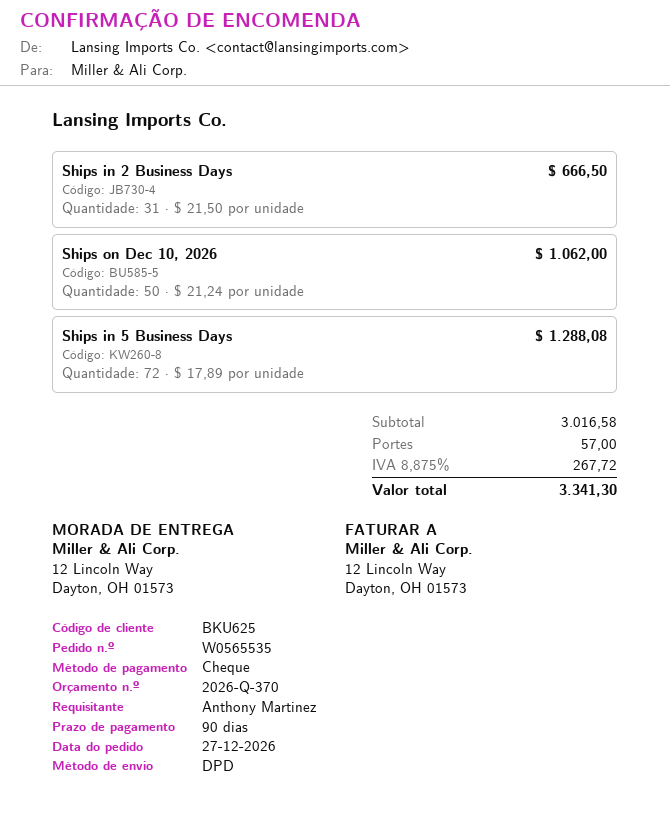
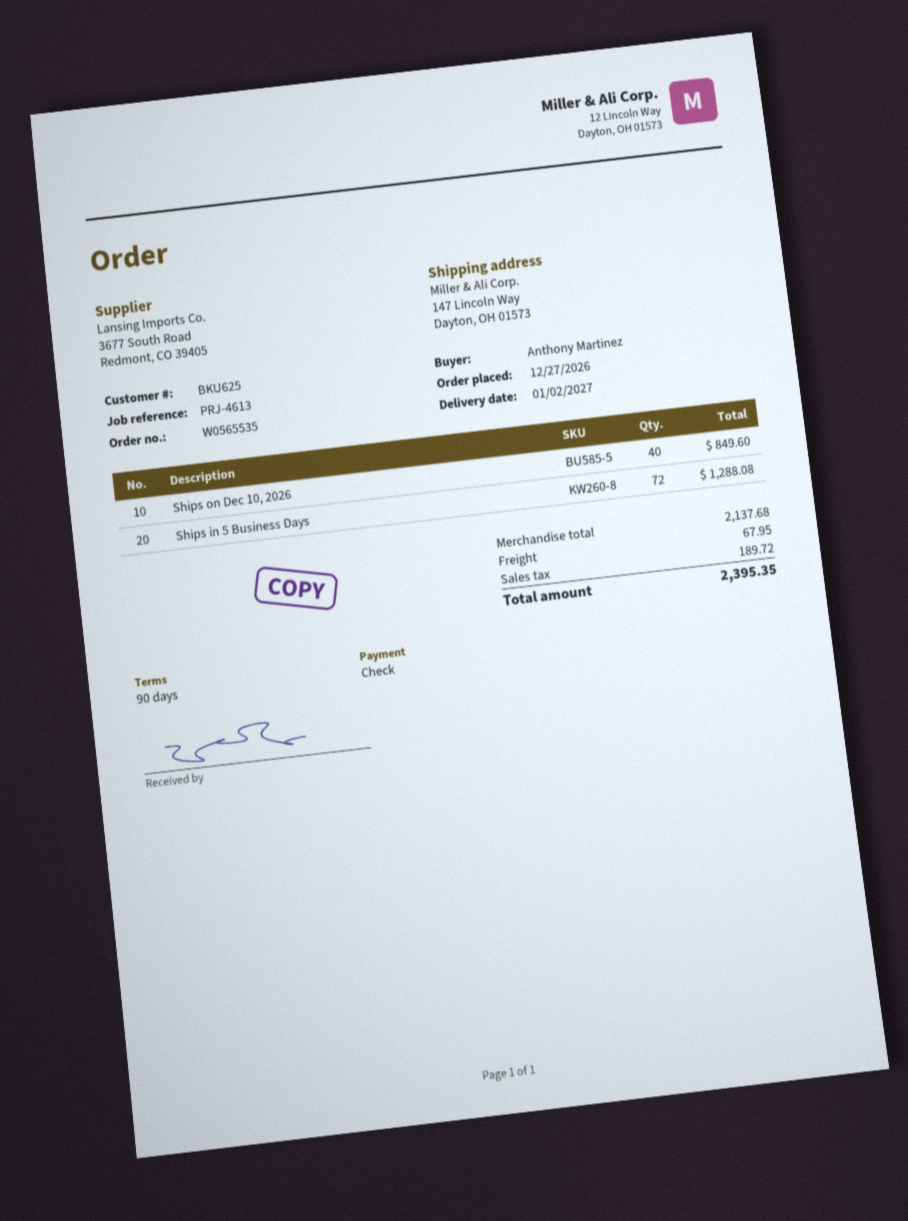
ship to: 12 Lincoln Way, Dayton, OH 01573 -> 147 Lincoln Way, Dayton, OH 01573
Ships in 2 Business Days: 31 for 666.50 -> none
Ships on Dec 10, 2026: 50 for 1062.00 -> 40 for 849.60
subtotal: 3016.58 -> 2137.68
shipping: 57.00 -> 67.95
tax: 267.72 -> 189.72
total: 3341.30 -> 2395.35

